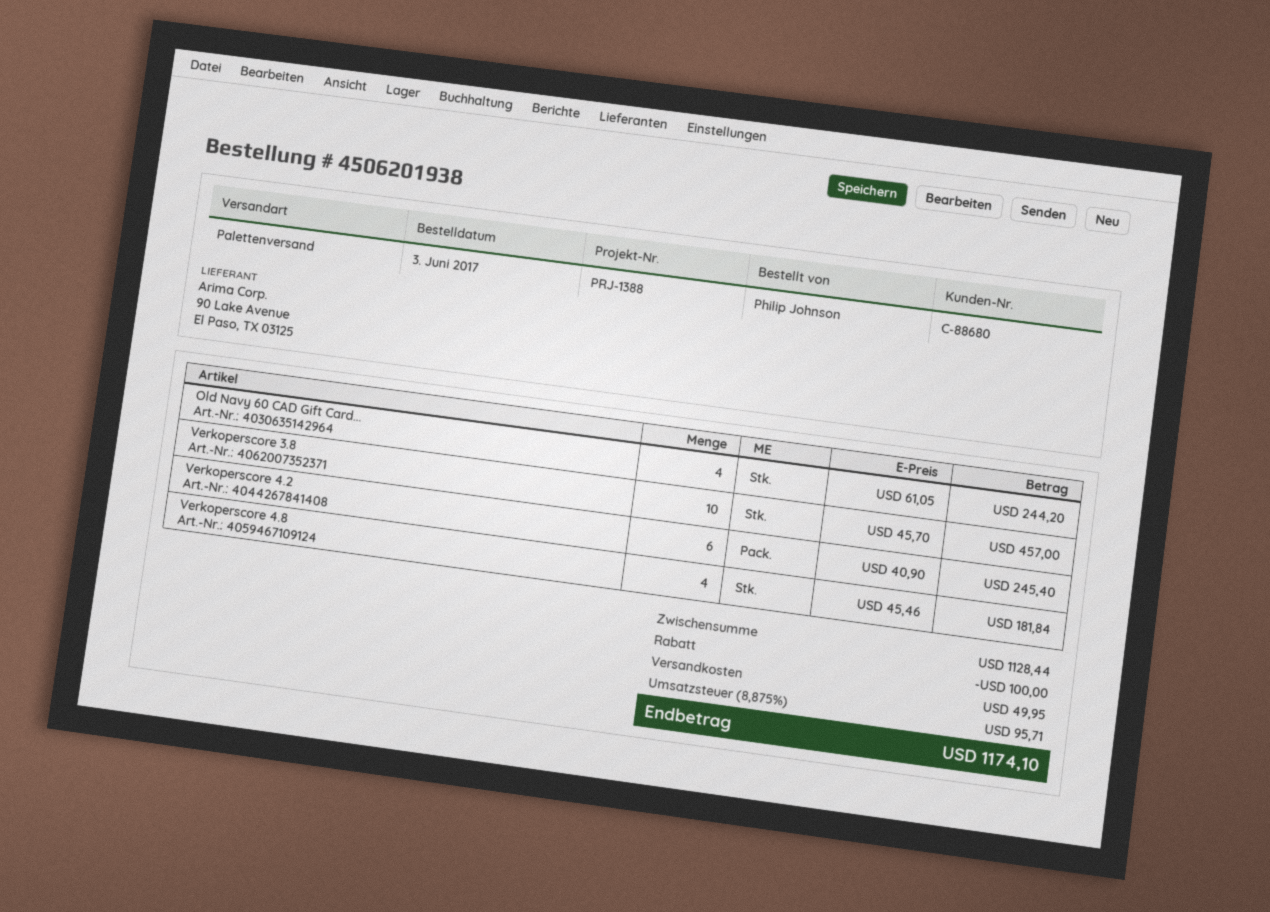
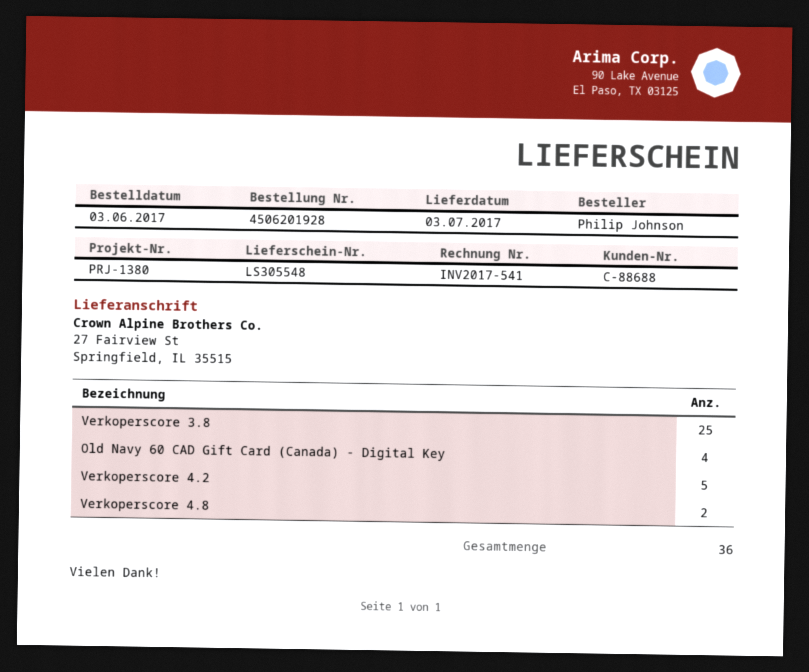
order number: 4506201938 -> 4506201928
customer number: C-88680 -> C-88688
reference: PRJ-1388 -> PRJ-1380
Verkoperscore 3.8: 10 -> 25
Verkoperscore 4.2: 6 -> 5
Verkoperscore 4.8: 4 -> 2

